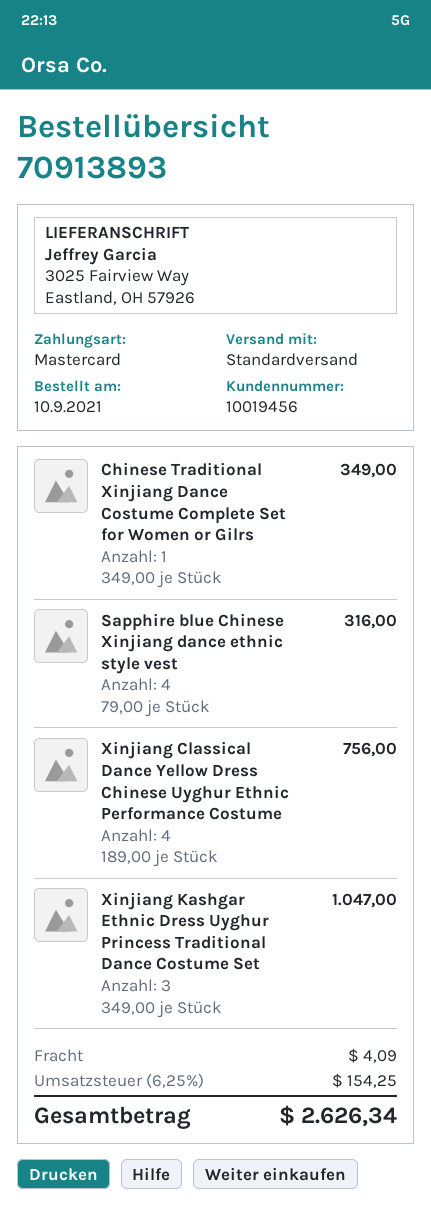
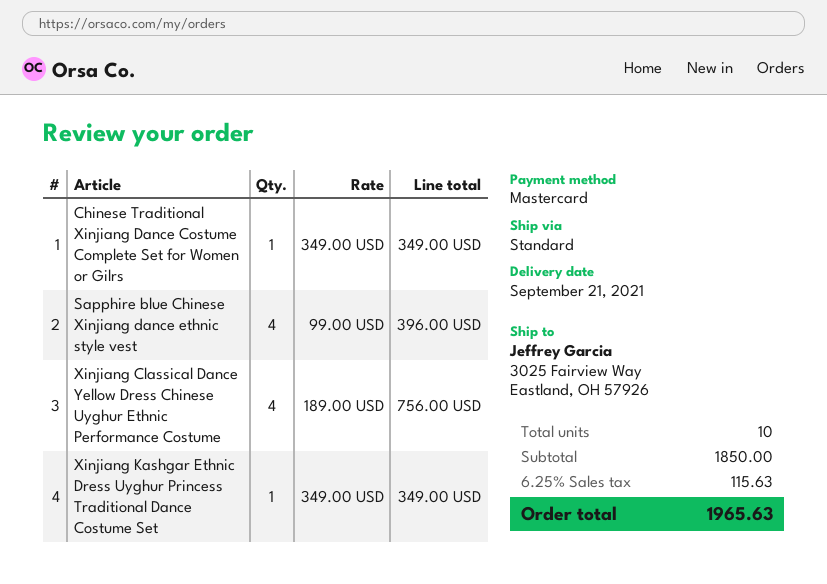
Sapphire blue Chinese Xinjiang dance ethnic style vest: 4 x 79.00 = 316.00 -> 4 x 99.00 = 396.00
Xinjiang Kashgar Ethnic Dress Uyghur Princess Traditional Dance Costume Set: 3 x 349.00 = 1047.00 -> 1 x 349.00 = 349.00
shipping: 4.09 -> none
tax: 6.25% = 154.25 -> 6.25% = 115.63
total: 2626.34 -> 1965.63

